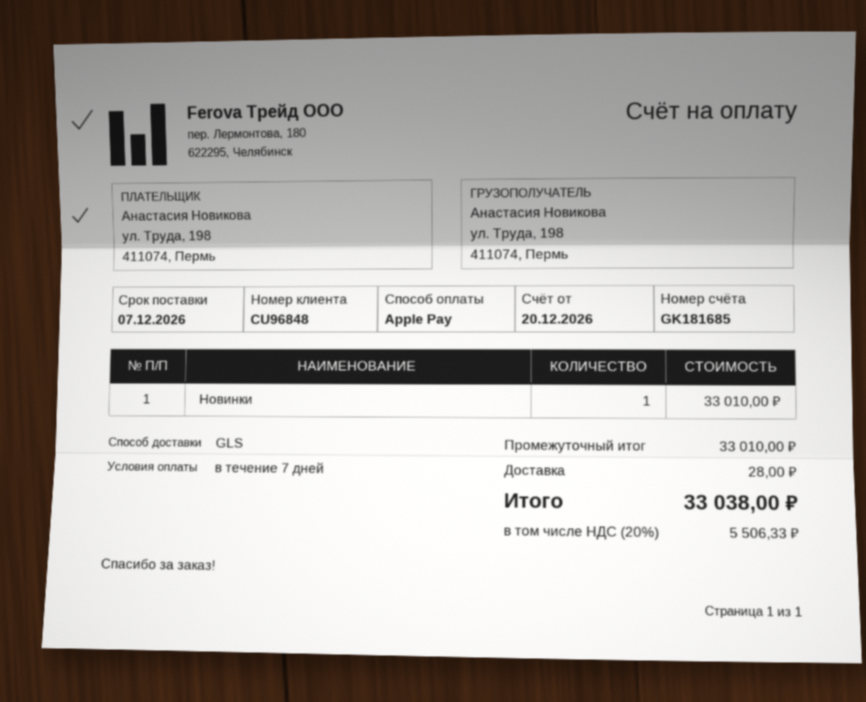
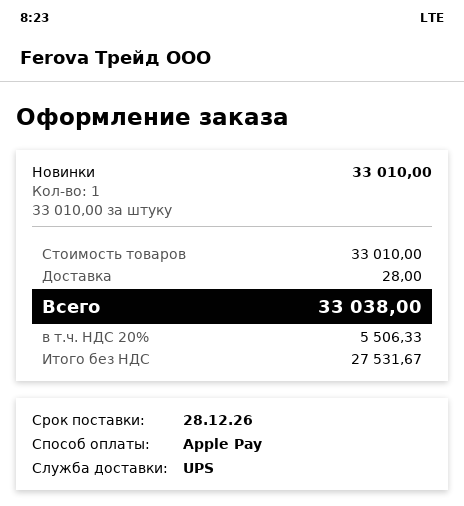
delivery date: 2026-12-07 -> 2026-12-28
shipping method: GLS -> UPS

